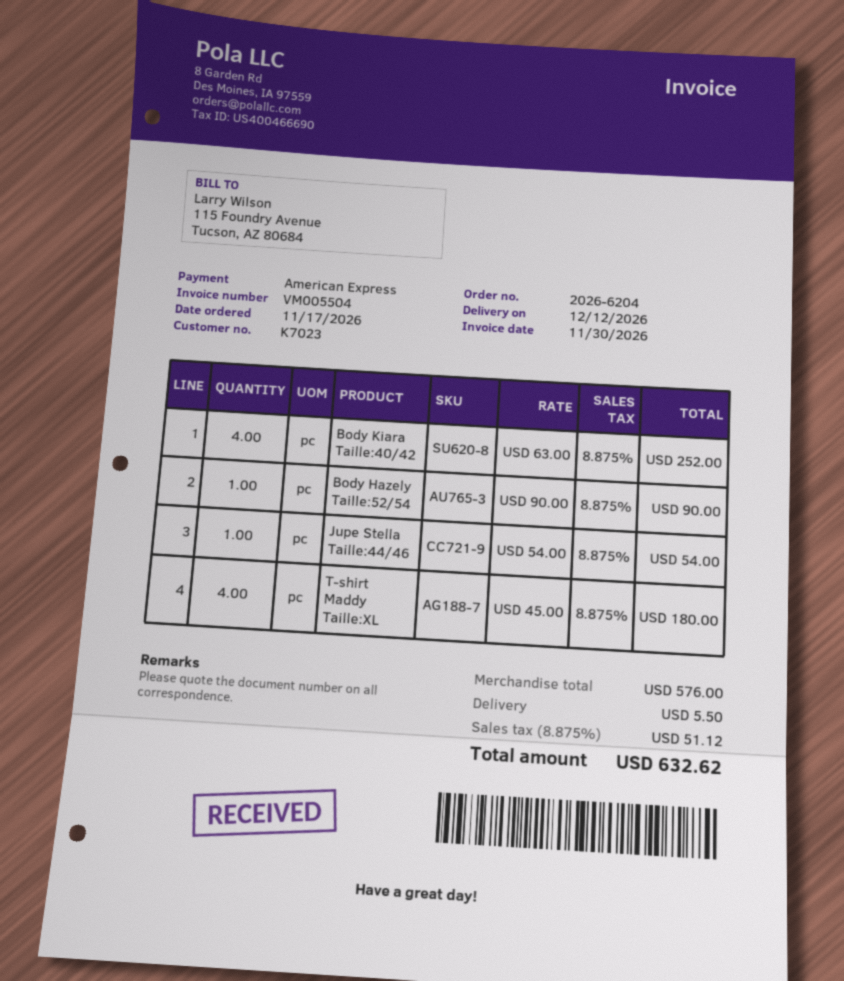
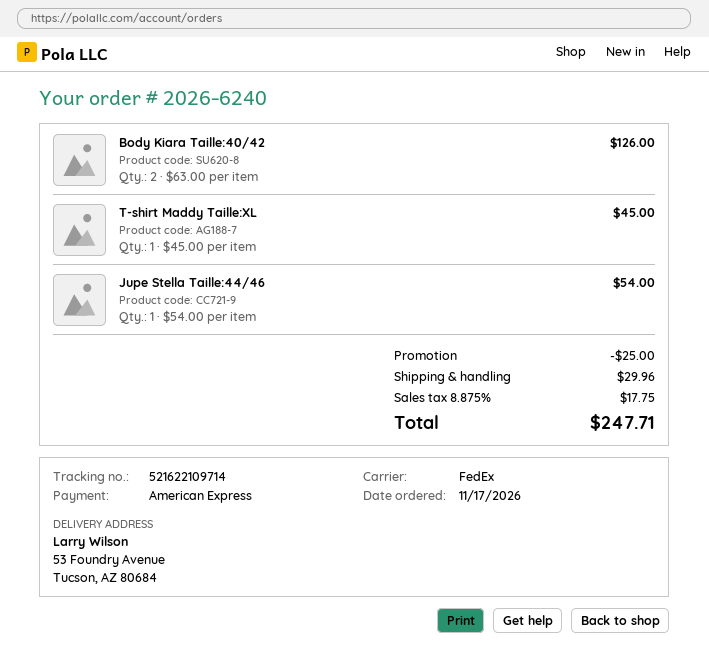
order number: 2026-6204 -> 2026-6240
Body Kiara Taille:40/42: 4 x 63.00 = 252.00 -> 2 x 63.00 = 126.00
Body Hazely Taille:52/54: 1 x 90.00 = 90.00 -> none
T-shirt Maddy Taille:XL: 4 x 45.00 = 180.00 -> 1 x 45.00 = 45.00
discount: none -> 25.00
shipping: 5.50 -> 29.96
tax: 8.875% = 51.12 -> 8.875% = 17.75
total: 632.62 -> 247.71

